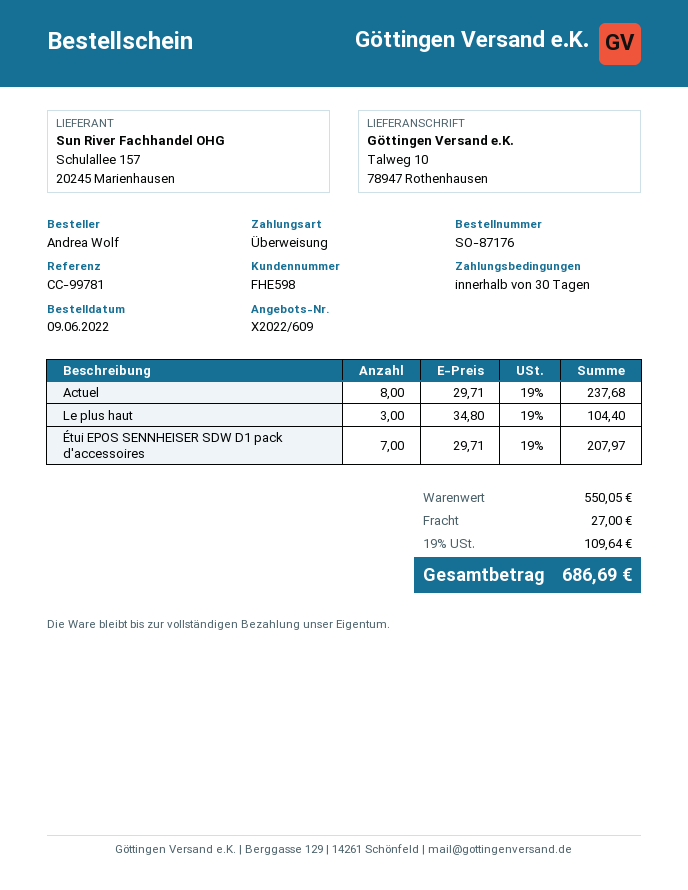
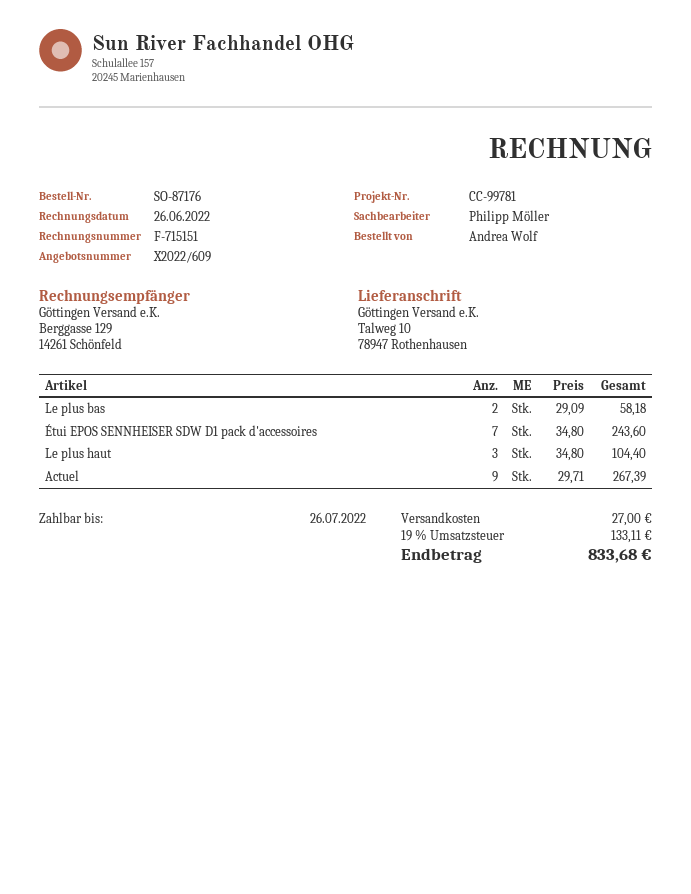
Actuel: 8 x 29.71 = 237.68 -> 9 x 29.71 = 267.39
Étui EPOS SENNHEISER SDW D1 pack d'accessoires: 7 x 29.71 = 207.97 -> 7 x 34.80 = 243.60
Le plus bas: none -> 2 x 29.09 = 58.18
tax: 19% = 109.64 -> 19% = 133.11
total: 686.69 -> 833.68

